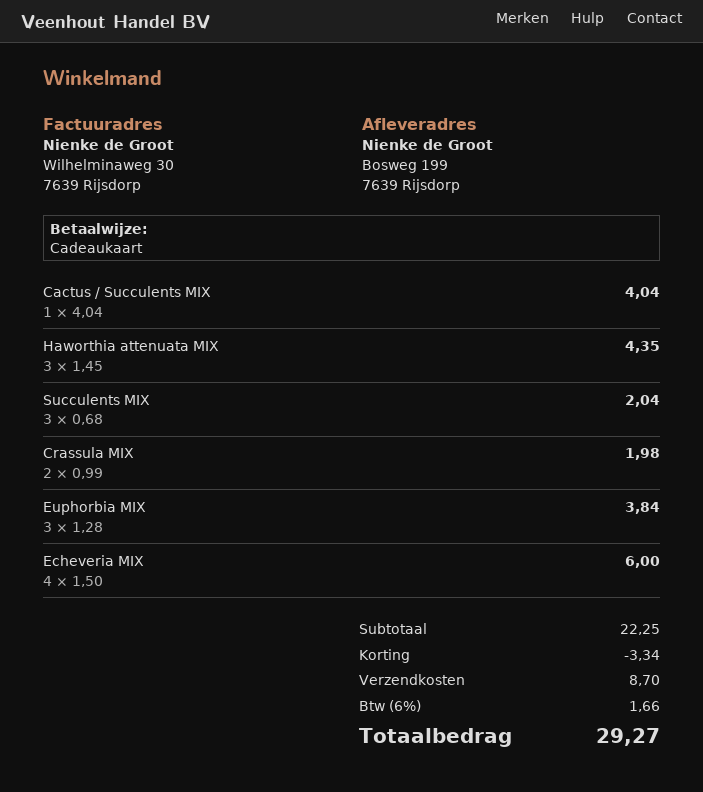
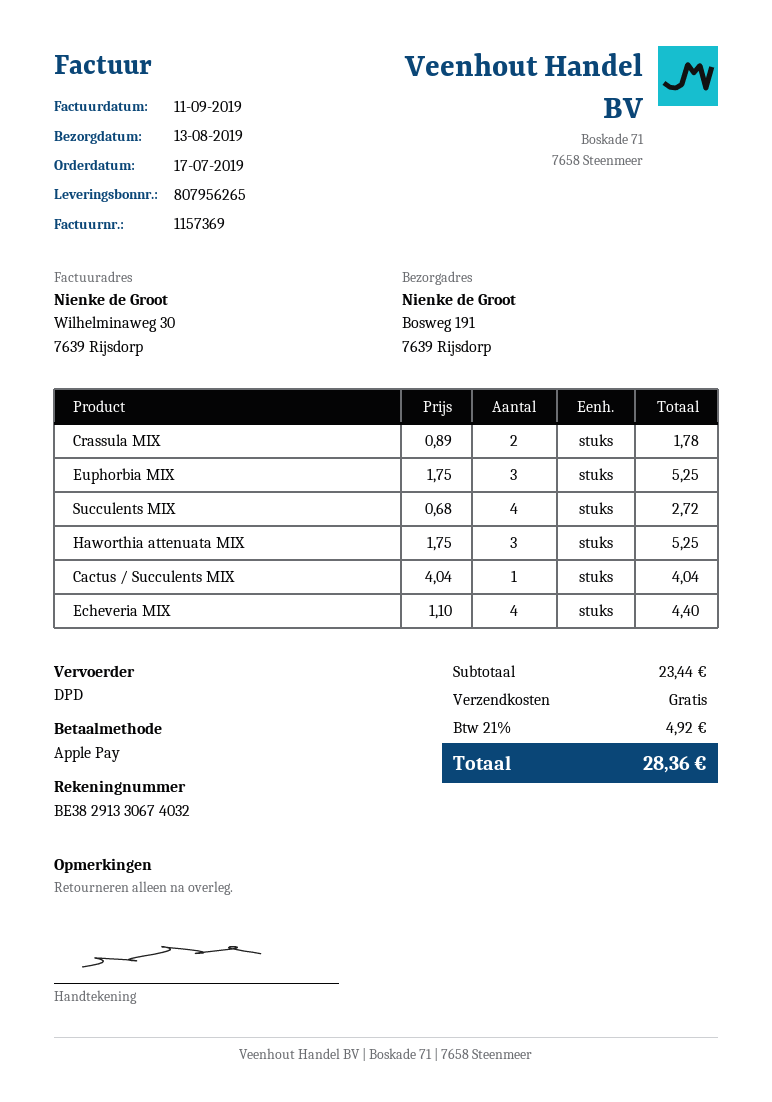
payment method: gift card -> Apple Pay
ship to: Bosweg 199, 7639 Rijsdorp -> Bosweg 191, 7639 Rijsdorp
Haworthia attenuata MIX: 3 x 1.45 = 4.35 -> 3 x 1.75 = 5.25
Succulents MIX: 3 x 0.68 = 2.04 -> 4 x 0.68 = 2.72
Crassula MIX: 2 x 0.99 = 1.98 -> 2 x 0.89 = 1.78
Euphorbia MIX: 3 x 1.28 = 3.84 -> 3 x 1.75 = 5.25
Echeveria MIX: 4 x 1.50 = 6.00 -> 4 x 1.10 = 4.40
subtotal: 22.25 -> 23.44
discount: 3.34 -> none
shipping: 8.70 -> 0.00
tax: 6% = 1.66 -> 21% = 4.92
total: 29.27 -> 28.36

